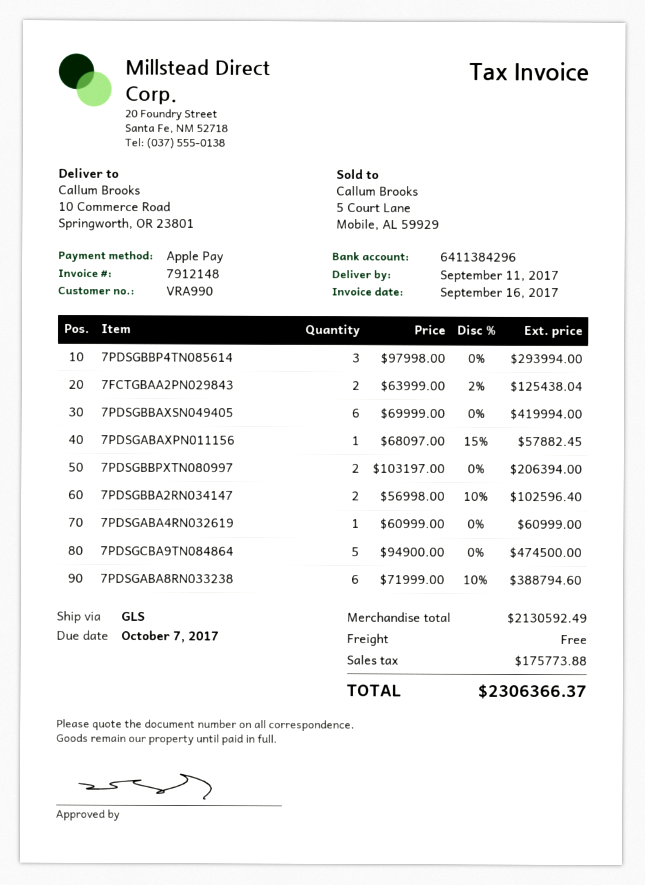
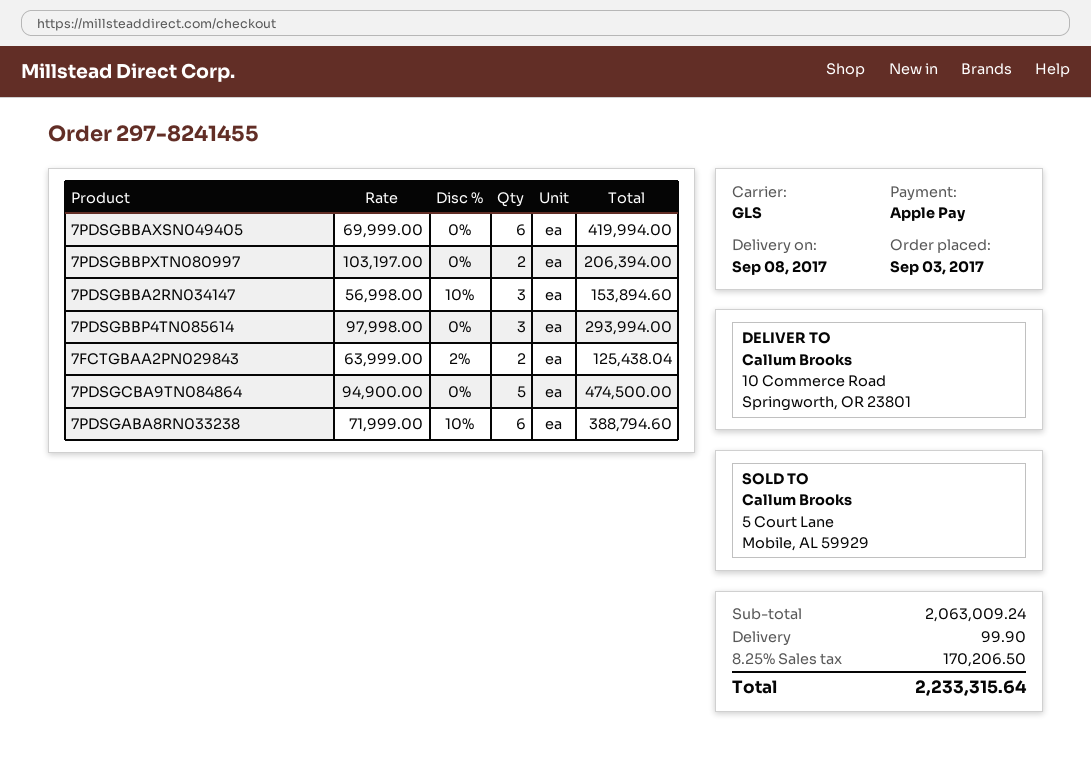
delivery date: 2017-09-11 -> 2017-09-08
7PDSGABAXPN011156: 1 x 68097.00 - 15% = 57882.45 -> none
7PDSGBBA2RN034147: 2 x 56998.00 - 10% = 102596.40 -> 3 x 56998.00 - 10% = 153894.60
7PDSGABA4RN032619: 1 x 60999.00 = 60999.00 -> none
subtotal: 2130592.49 -> 2063009.24
shipping: 0.00 -> 99.90
tax: 175773.88 -> 170206.50
total: 2306366.37 -> 2233315.64

